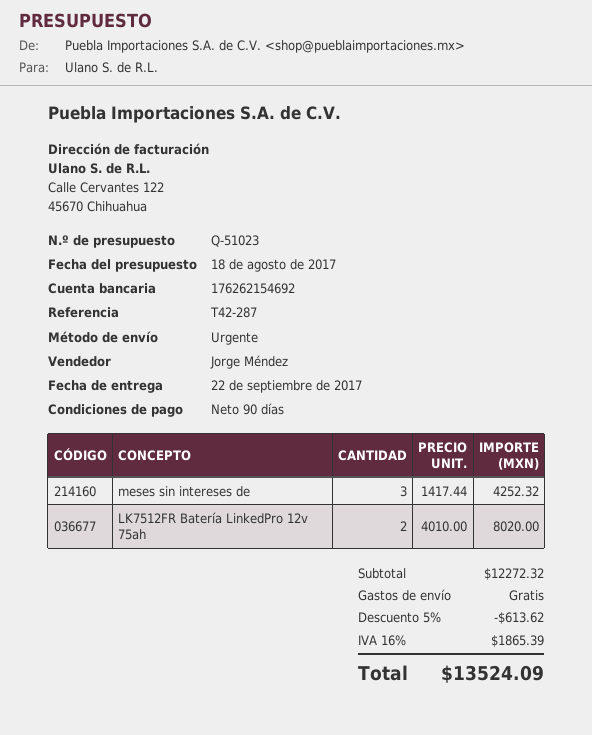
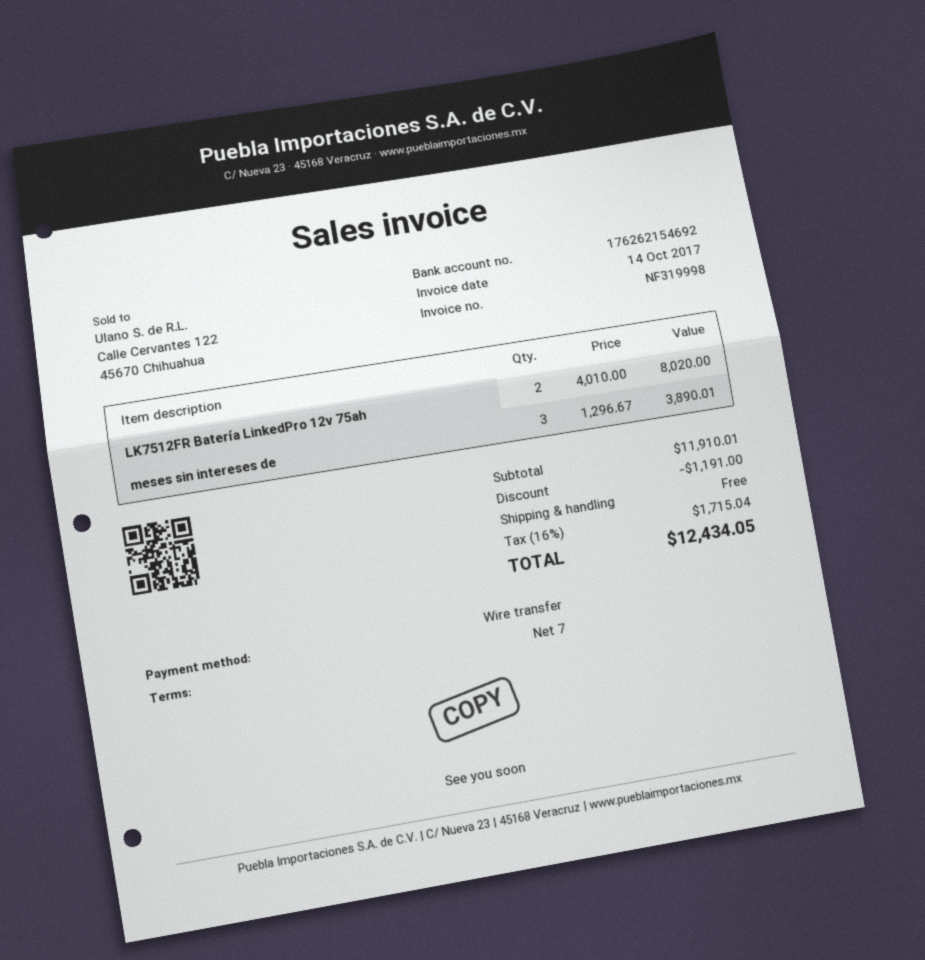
payment terms: 90 days -> 7 days
meses sin intereses de: 3 x 1417.44 = 4252.32 -> 3 x 1296.67 = 3890.01
subtotal: 12272.32 -> 11910.01
discount: 613.62 -> 1191.00
tax: 16% = 1865.39 -> 16% = 1715.04
total: 13524.09 -> 12434.05

